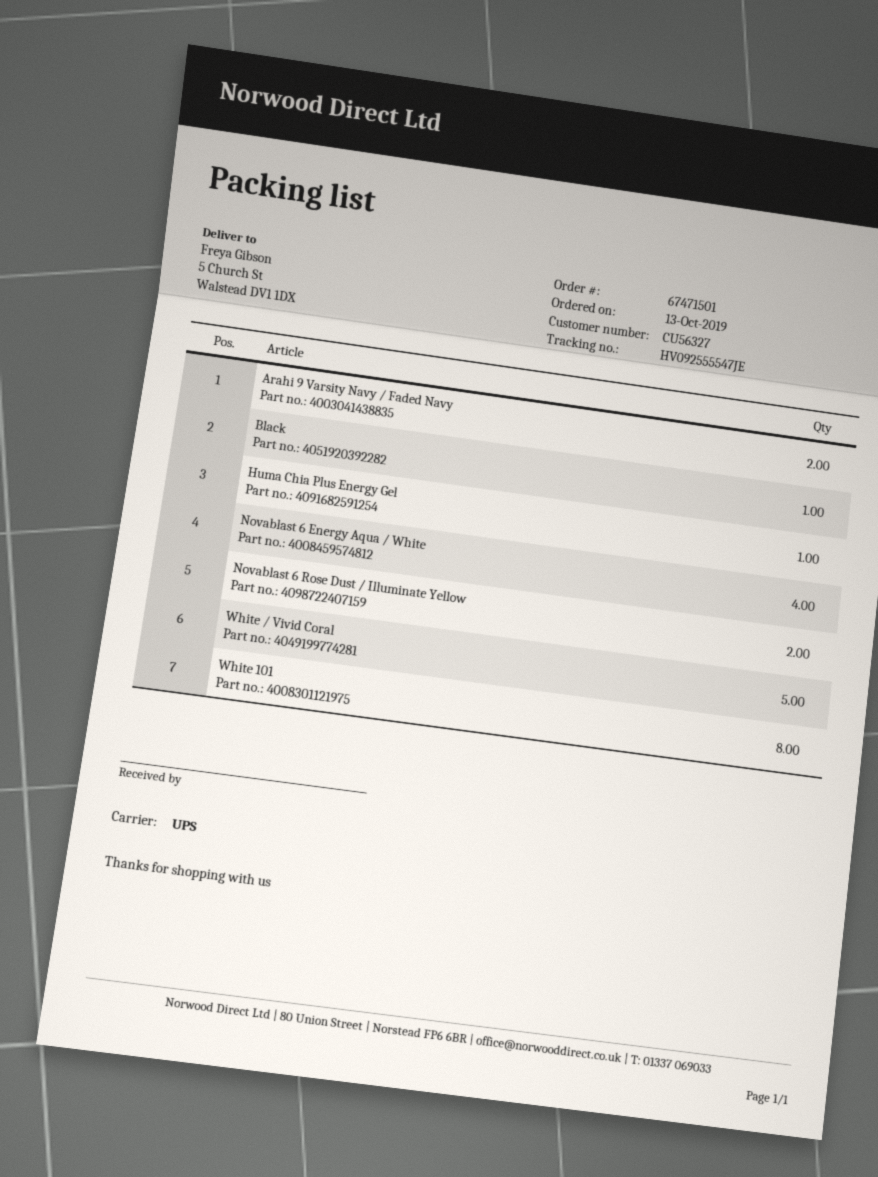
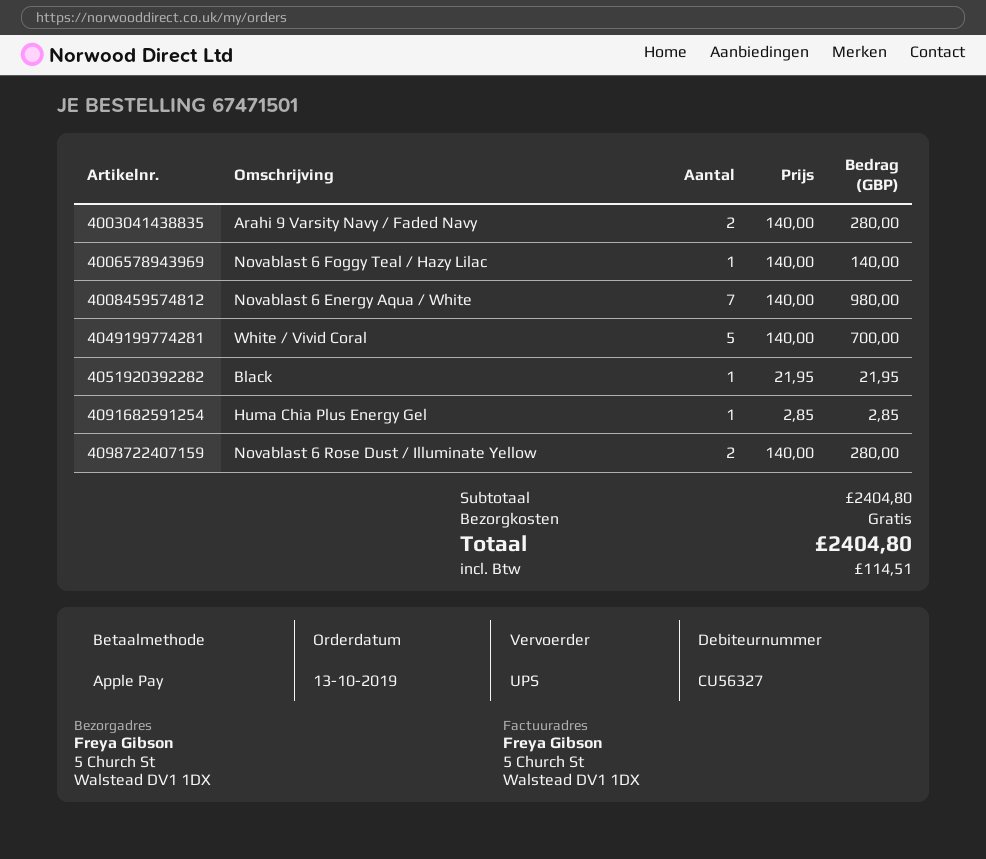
Novablast 6 Energy Aqua / White: 4 -> 7
White 101: 8 -> none
Novablast 6 Foggy Teal / Hazy Lilac: none -> 1

